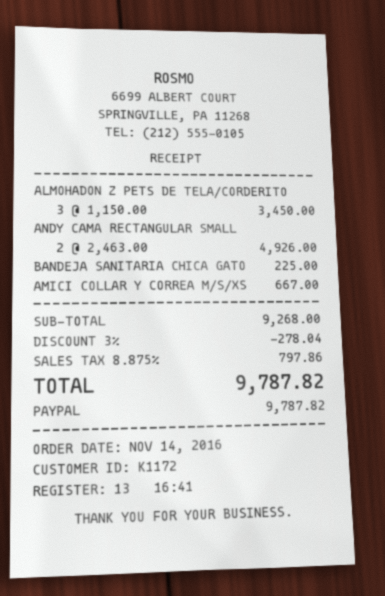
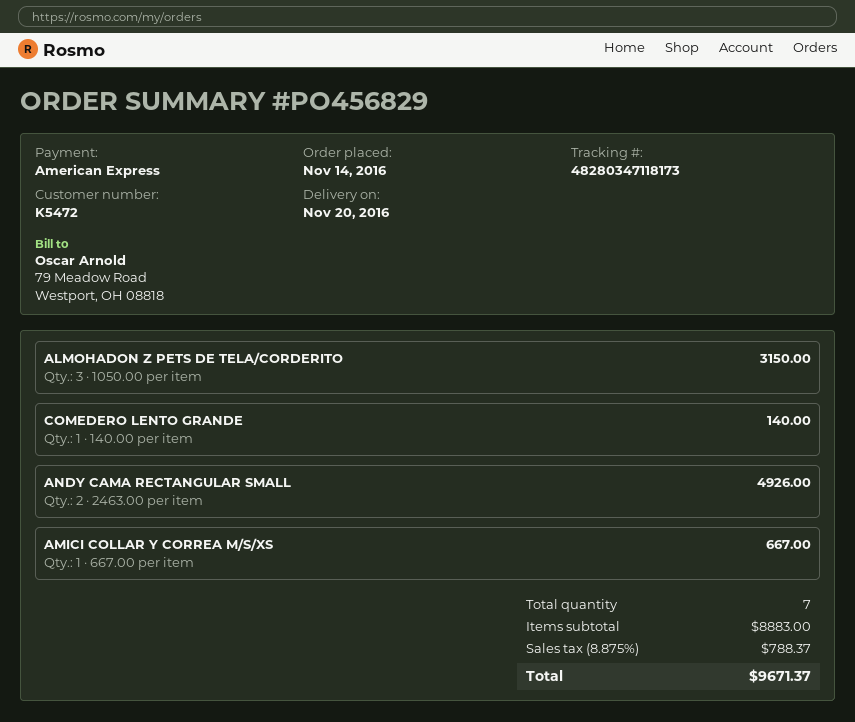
customer number: K1172 -> K5472
payment method: PayPal -> American Express
ALMOHADON Z PETS DE TELA/CORDERITO: 3 x 1150.00 = 3450.00 -> 3 x 1050.00 = 3150.00
BANDEJA SANITARIA CHICA GATO: 1 x 225.00 = 225.00 -> none
COMEDERO LENTO GRANDE: none -> 1 x 140.00 = 140.00
subtotal: 9268.00 -> 8883.00
discount: 3% = 278.04 -> none
tax: 8.875% = 797.86 -> 8.875% = 788.37
total: 9787.82 -> 9671.37

